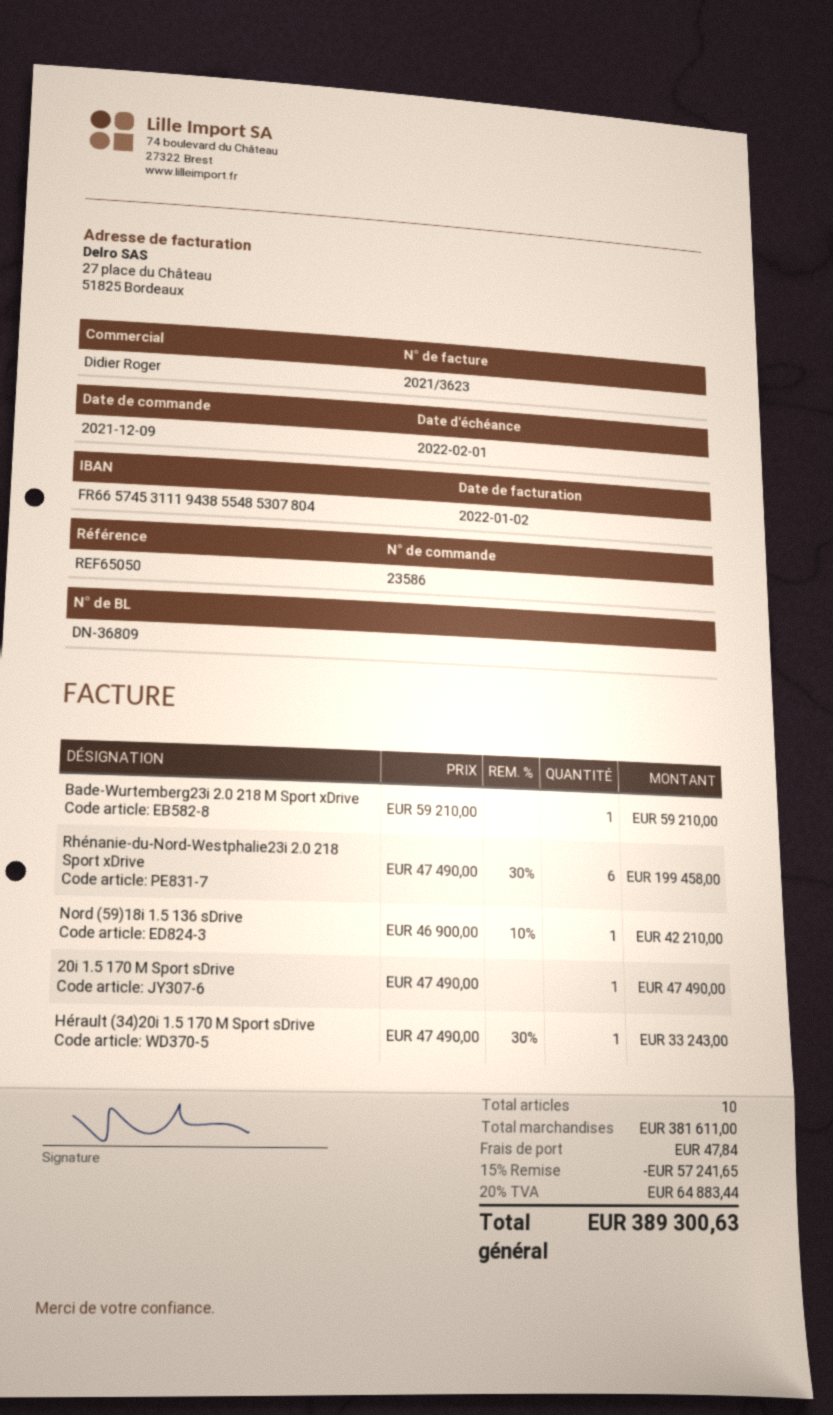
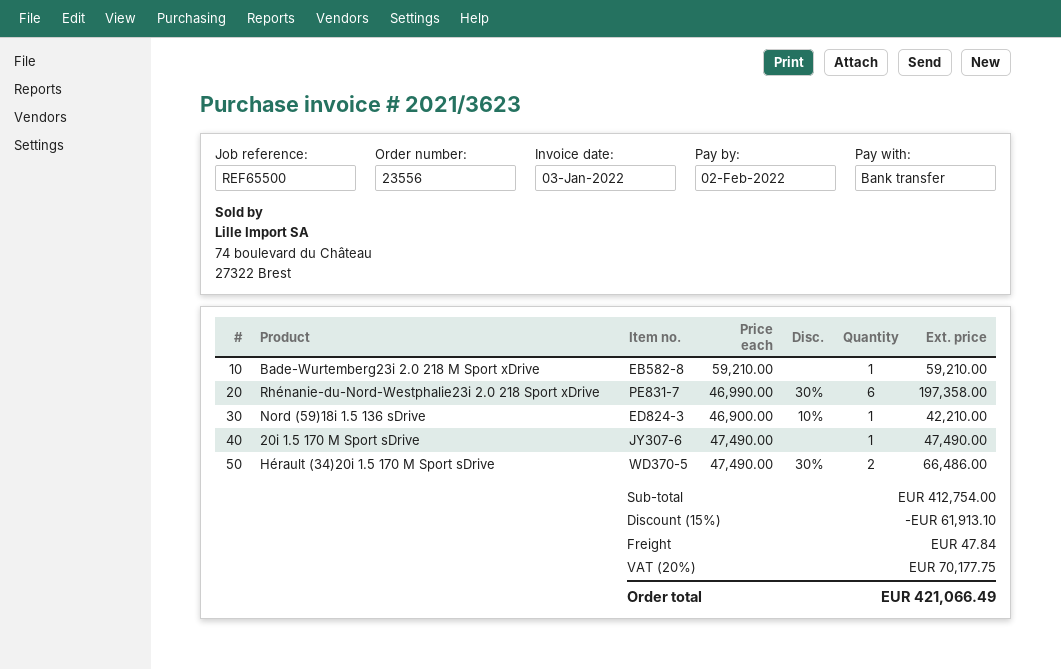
order number: 23586 -> 23556
invoice date: 2022-01-02 -> 2022-01-03
due date: 2022-02-01 -> 2022-02-02
reference: REF65050 -> REF65500
Rhénanie-du-Nord-Westphalie23i 2.0 218 Sport xDrive: 6 x 47490.00 - 30% = 199458.00 -> 6 x 46990.00 - 30% = 197358.00
Hérault (34)20i 1.5 170 M Sport sDrive: 1 x 47490.00 - 30% = 33243.00 -> 2 x 47490.00 - 30% = 66486.00
subtotal: 381611.00 -> 412754.00
discount: 15% = 57241.65 -> 15% = 61913.10
tax: 20% = 64883.44 -> 20% = 70177.75
total: 389300.63 -> 421066.49

